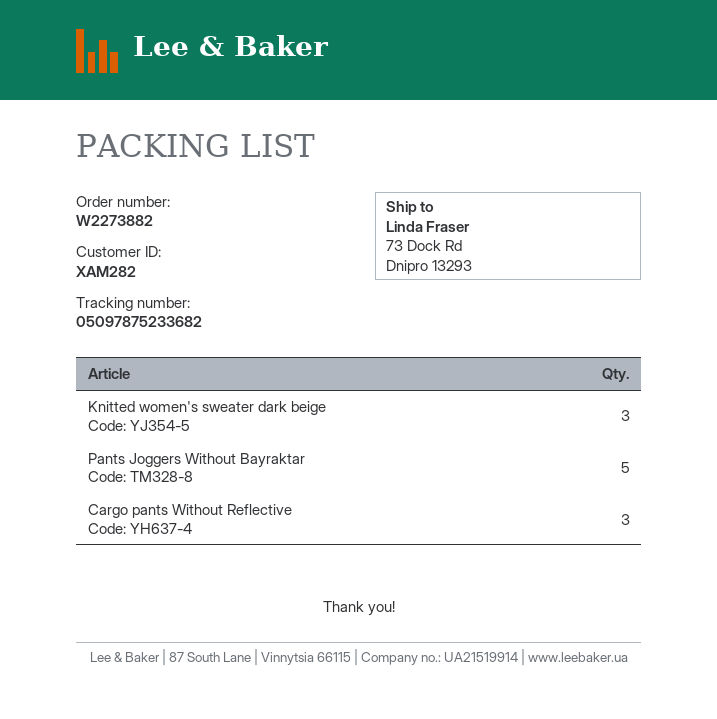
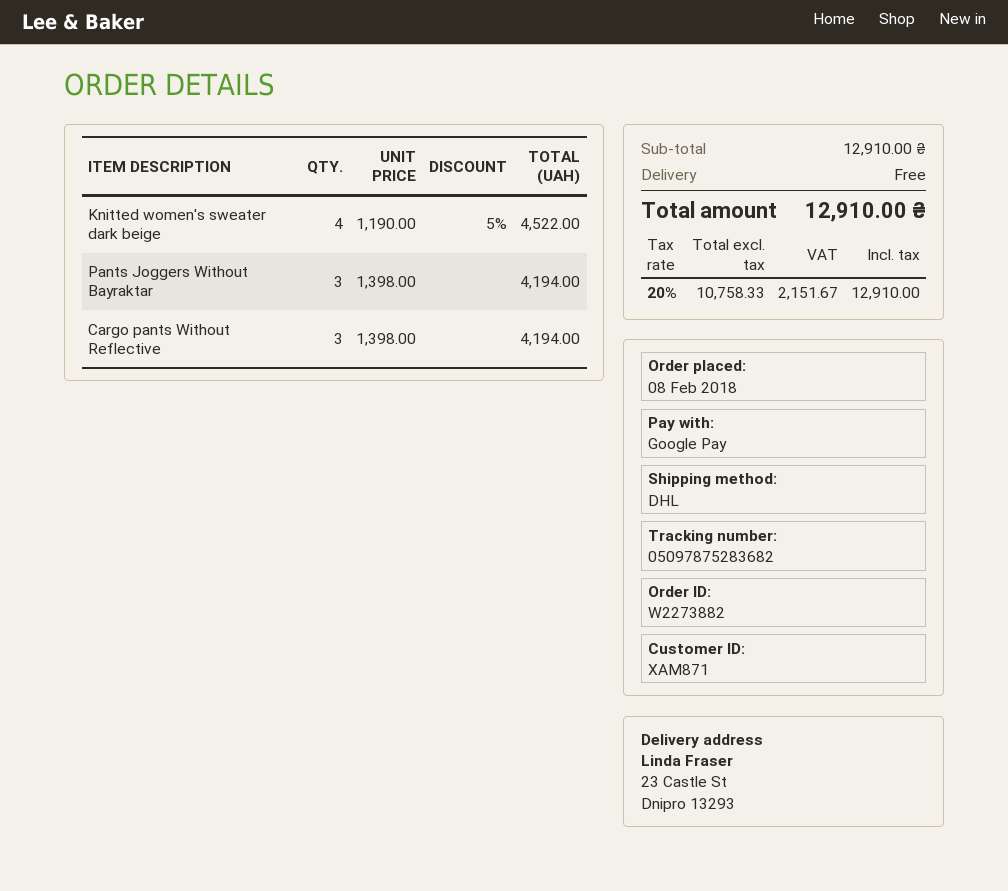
customer number: XAM282 -> XAM871
tracking number: 05097875233682 -> 05097875283682
ship to: 73 Dock Rd, Dnipro 13293 -> 23 Castle St, Dnipro 13293
Knitted women's sweater dark beige: 3 -> 4
Pants Joggers Without Bayraktar: 5 -> 3

